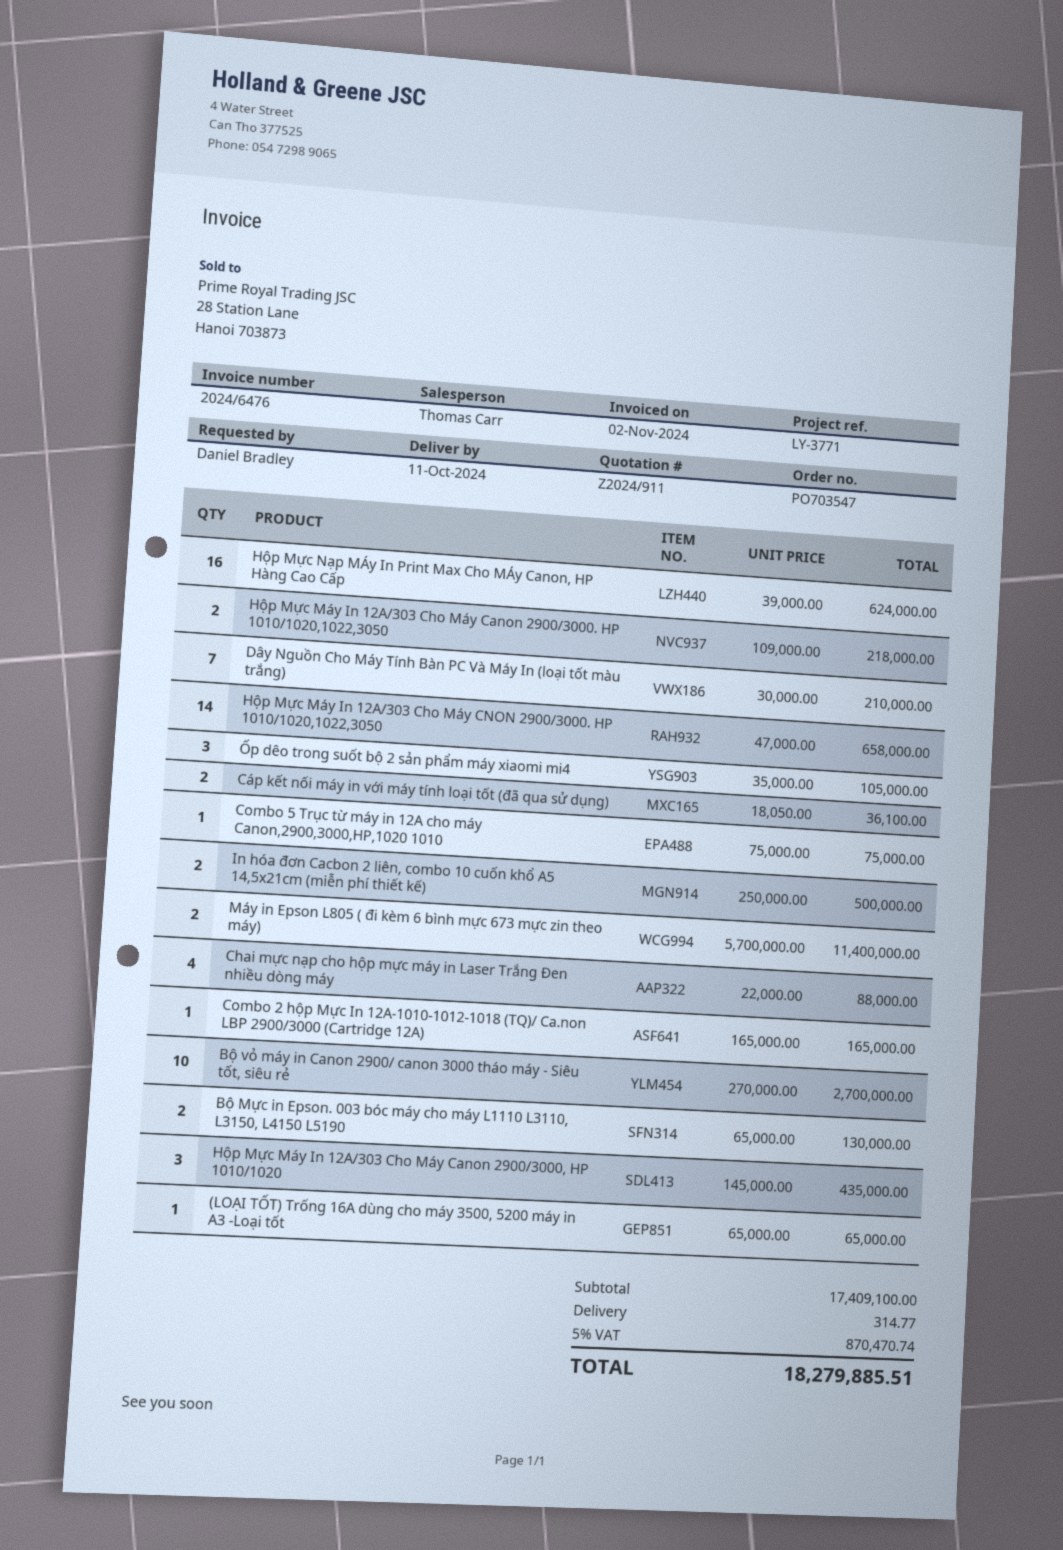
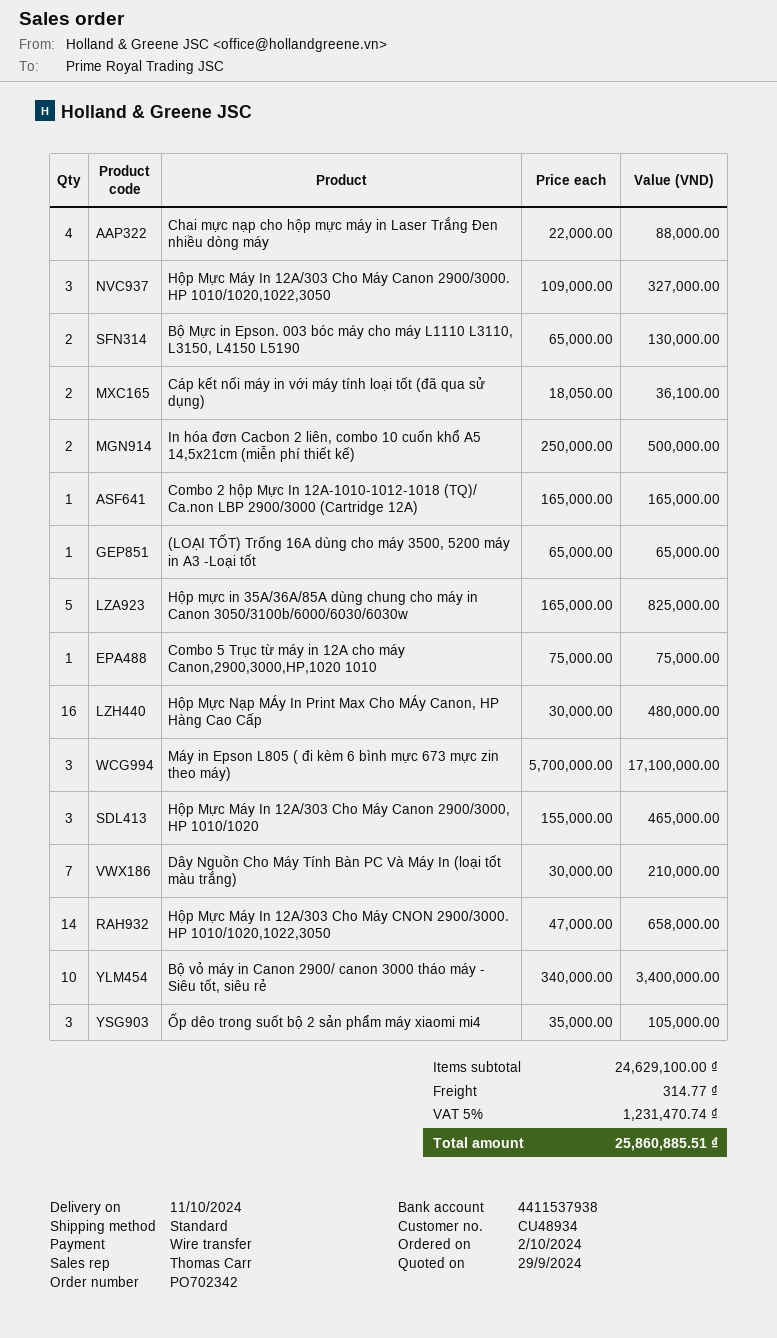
order number: PO703547 -> PO702342
Hộp Mực Nạp MÁy In Print Max Cho MÁy Canon, HP Hàng Cao Cấp: 16 x 39000.00 = 624000.00 -> 16 x 30000.00 = 480000.00
Hộp Mực Máy In 12A/303 Cho Máy Canon 2900/3000. HP 1010/1020,1022,3050: 2 x 109000.00 = 218000.00 -> 3 x 109000.00 = 327000.00
Máy in Epson L805 ( đi kèm 6 bình mực 673 mực zin theo máy): 2 x 5700000.00 = 11400000.00 -> 3 x 5700000.00 = 17100000.00
Bộ vỏ máy in Canon 2900/ canon 3000 tháo máy - Siêu tốt, siêu rẻ: 10 x 270000.00 = 2700000.00 -> 10 x 340000.00 = 3400000.00
Hộp Mực Máy In 12A/303 Cho Máy Canon 2900/3000, HP 1010/1020: 3 x 145000.00 = 435000.00 -> 3 x 155000.00 = 465000.00
Hộp mực in 35A/36A/85A dùng chung cho máy in Canon 3050/3100b/6000/6030/6030w: none -> 5 x 165000.00 = 825000.00
subtotal: 17409100.00 -> 24629100.00
tax: 5% = 870470.74 -> 5% = 1231470.74
total: 18279885.51 -> 25860885.51

